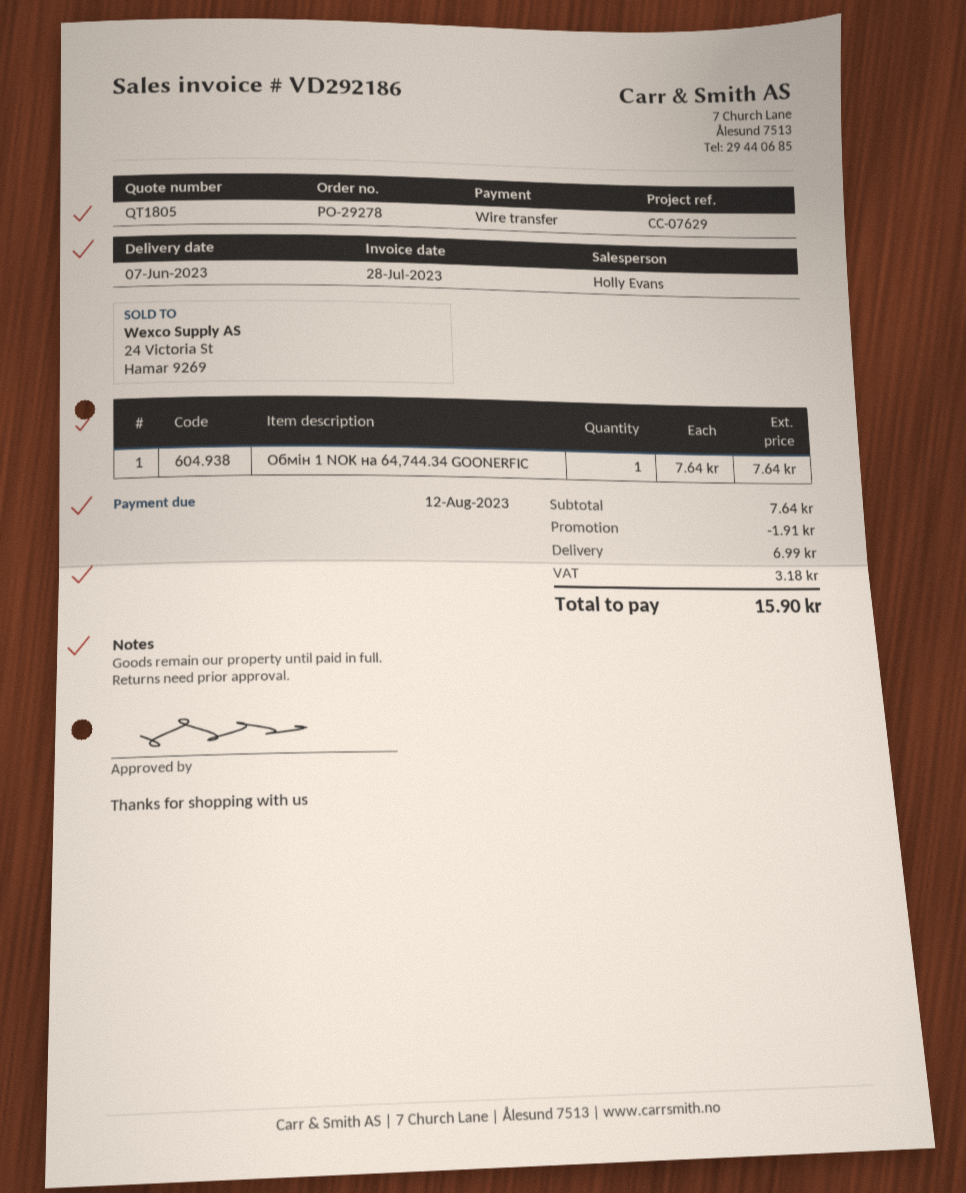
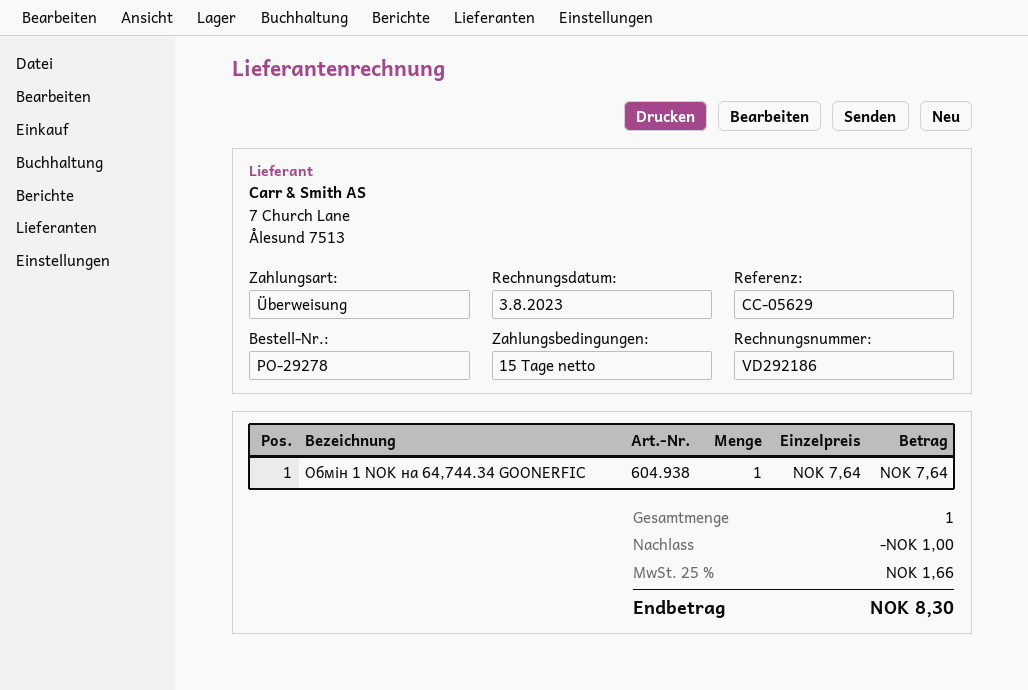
invoice date: 2023-07-28 -> 2023-08-03
reference: CC-07629 -> CC-05629
discount: 1.91 -> 1.00
shipping: 6.99 -> none
tax: 3.18 -> 1.66
total: 15.90 -> 8.30

